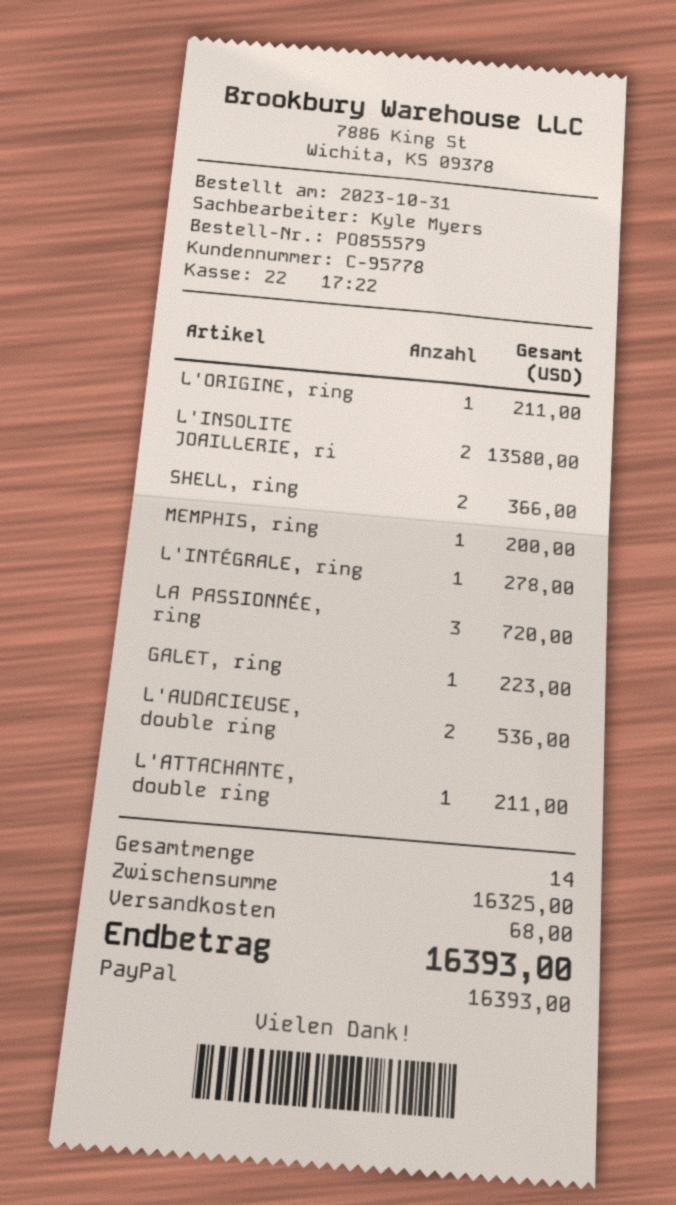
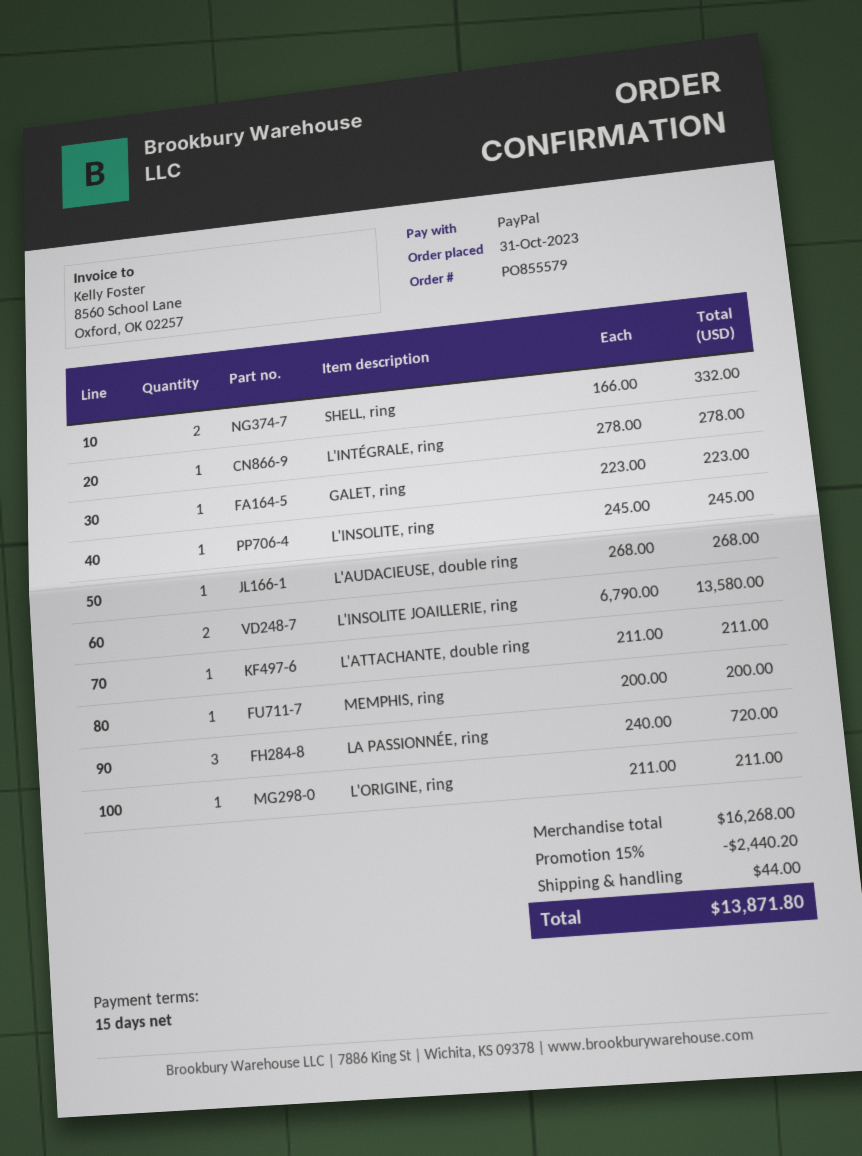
SHELL, ring: 2 for 366.00 -> 2 for 332.00
L'AUDACIEUSE, double ring: 2 for 536.00 -> 1 for 268.00
L'INSOLITE, ring: none -> 1 for 245.00
subtotal: 16325.00 -> 16268.00
discount: none -> 15% = 2440.20
shipping: 68.00 -> 44.00
total: 16393.00 -> 13871.80

